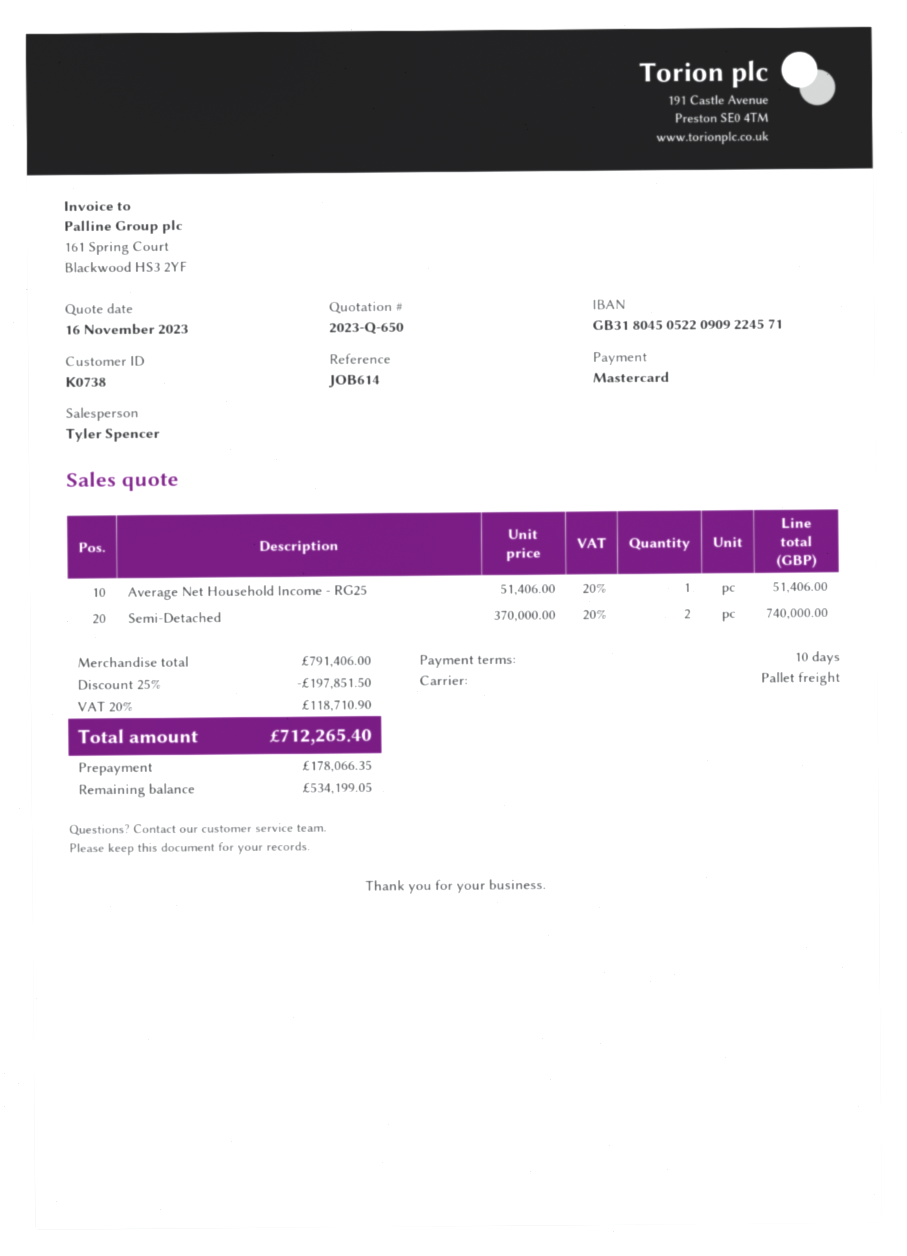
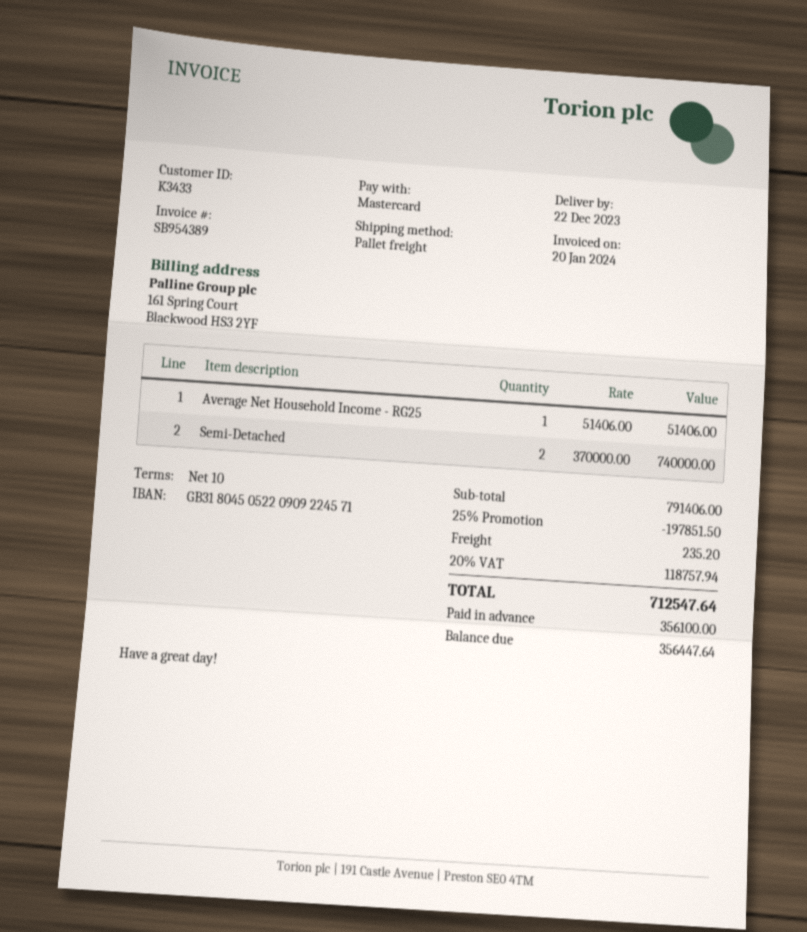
customer number: K0738 -> K3433
shipping: none -> 235.20
tax: 20% = 118710.90 -> 20% = 118757.94
total: 712265.40 -> 712547.64
deposit: 178066.35 -> 356100.00
balance: 534199.05 -> 356447.64

